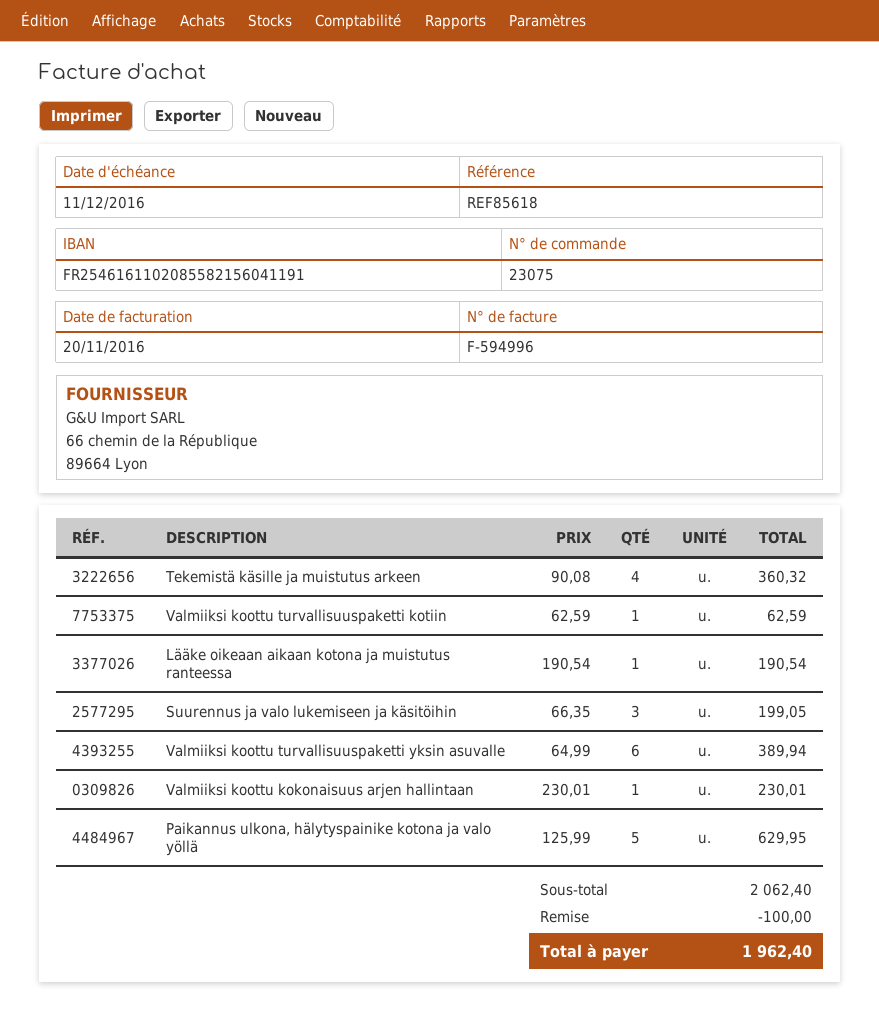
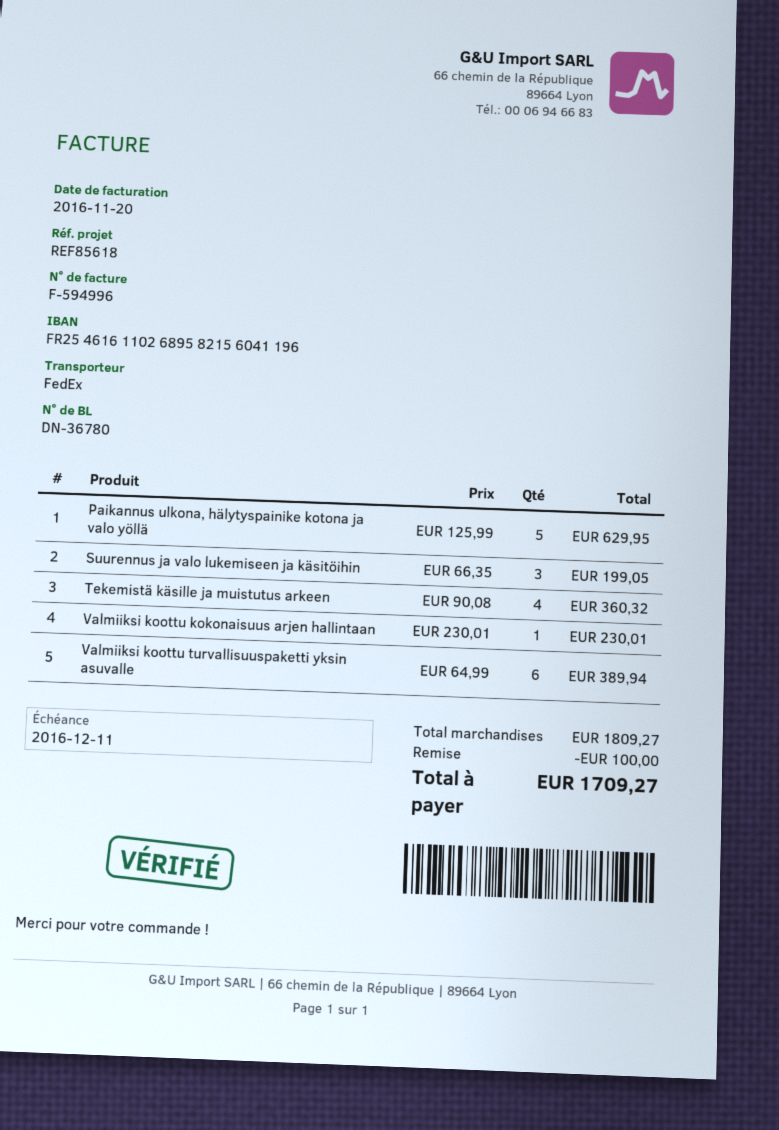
bank account: FR2546161102085582156041191 -> FR2546161102689582156041196
Valmiiksi koottu turvallisuuspaketti kotiin: 1 x 62.59 = 62.59 -> none
Lääke oikeaan aikaan kotona ja muistutus ranteessa: 1 x 190.54 = 190.54 -> none
subtotal: 2062.40 -> 1809.27
total: 1962.40 -> 1709.27

